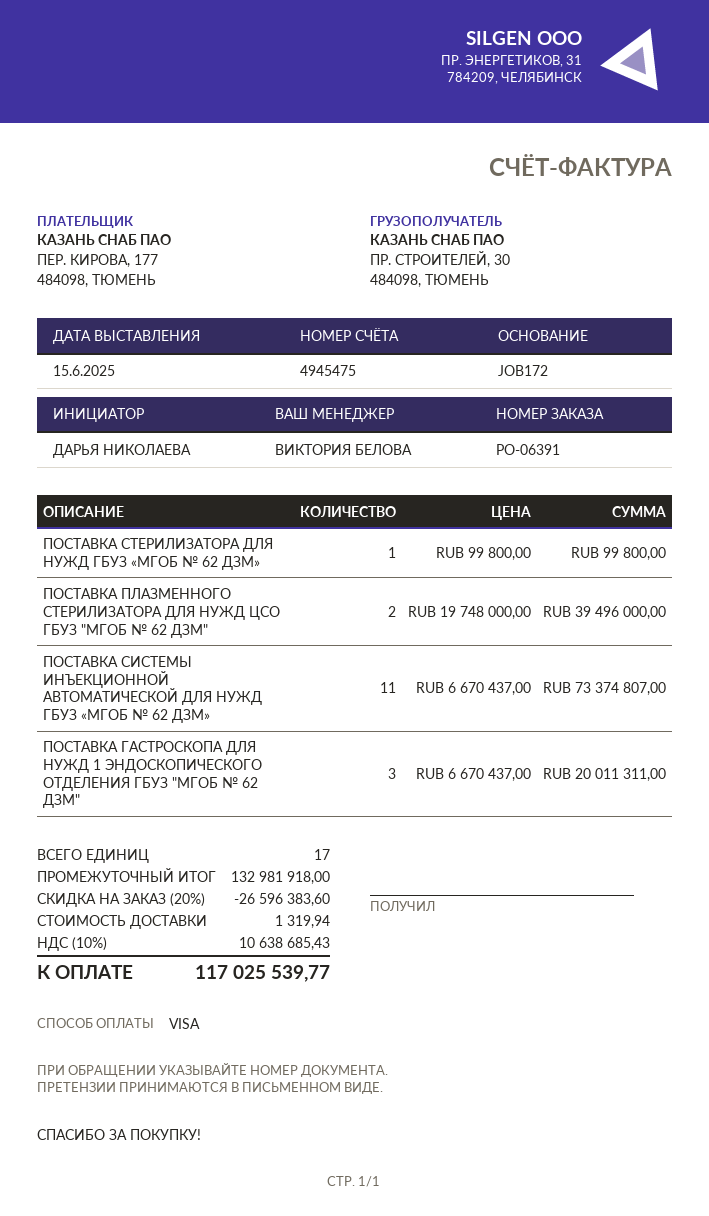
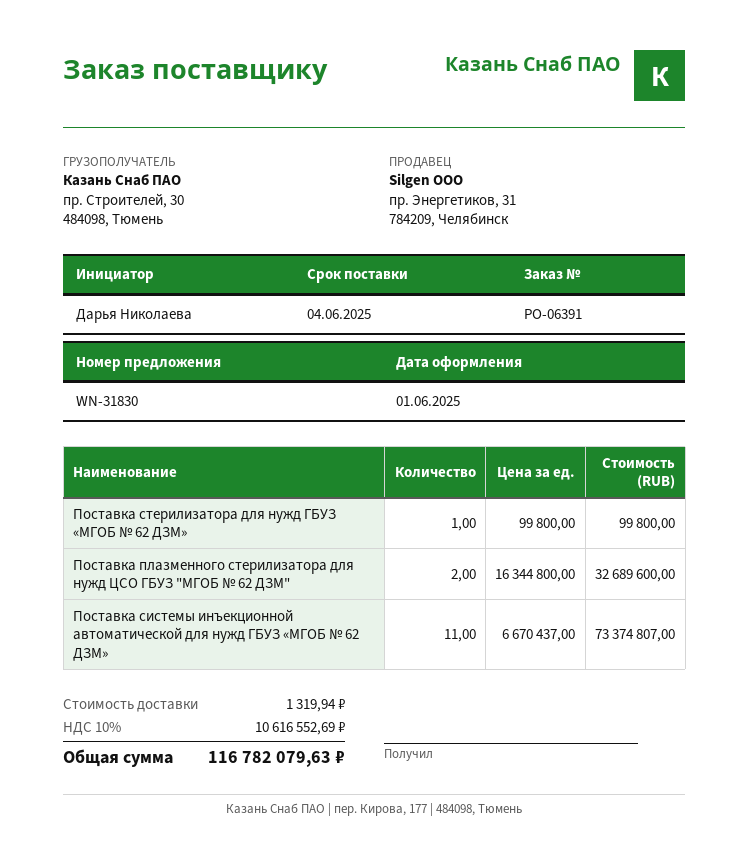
ПОСТАВКА ПЛАЗМЕННОГО СТЕРИЛИЗАТОРА ДЛЯ НУЖД ЦСО ГБУЗ "МГОБ № 62 ДЗМ": 2 x 19748000.00 = 39496000.00 -> 2 x 16344800.00 = 32689600.00
ПОСТАВКА ГАСТРОСКОПА ДЛЯ НУЖД 1 ЭНДОСКОПИЧЕСКОГО ОТДЕЛЕНИЯ ГБУЗ "МГОБ № 62 ДЗМ": 3 x 6670437.00 = 20011311.00 -> none
discount: 20% = 26596383.60 -> none
tax: 10% = 10638685.43 -> 10% = 10616552.69
total: 117025539.77 -> 116782079.63

